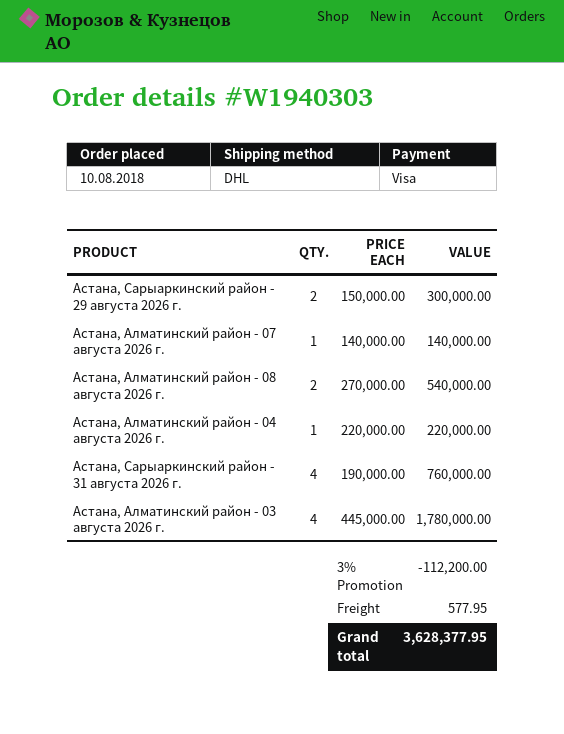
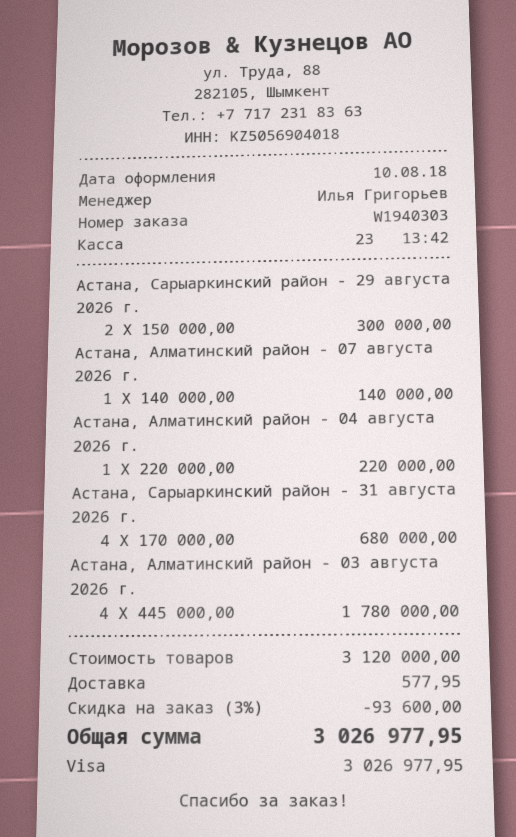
Астана, Алматинский район - 08 августа 2026 г.: 2 x 270000.00 = 540000.00 -> none
Астана, Сарыаркинский район - 31 августа 2026 г.: 4 x 190000.00 = 760000.00 -> 4 x 170000.00 = 680000.00
discount: 3% = 112200.00 -> 3% = 93600.00
total: 3628377.95 -> 3026977.95

